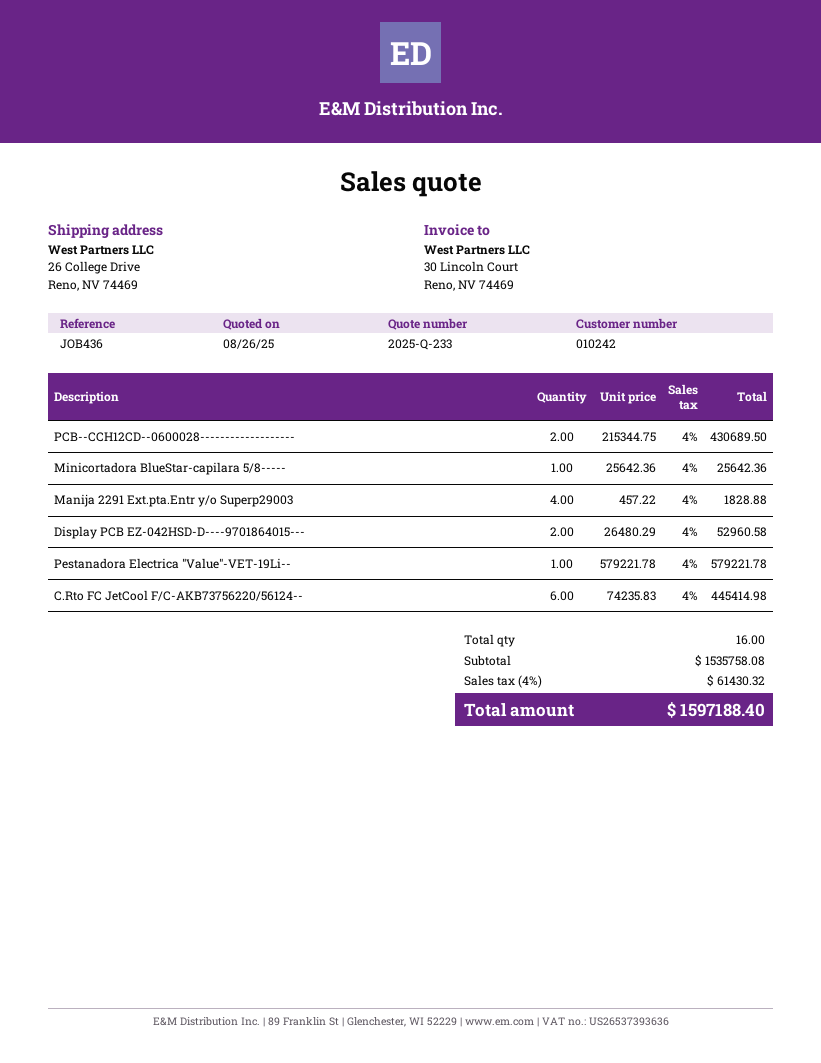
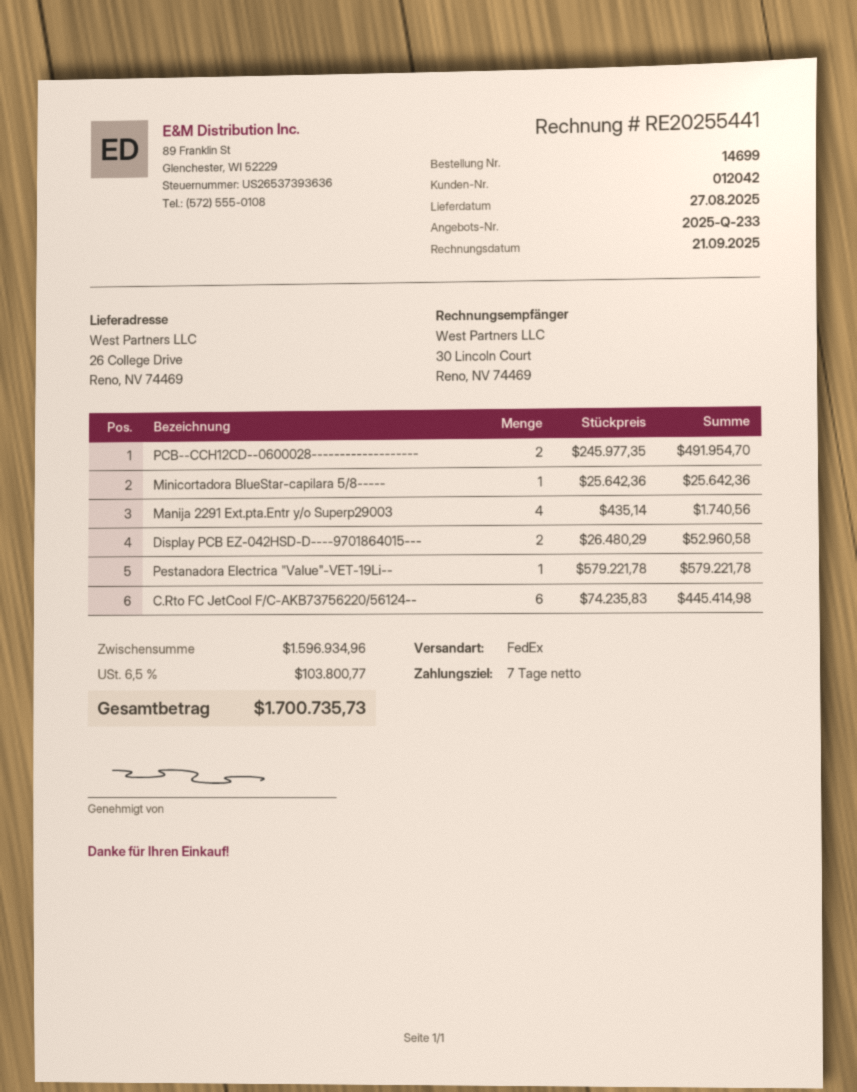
customer number: 010242 -> 012042
PCB--CCH12CD--0600028-------------------: 2 x 215344.75 = 430689.50 -> 2 x 245977.35 = 491954.70
Manija 2291 Ext.pta.Entr y/o Superp29003: 4 x 457.22 = 1828.88 -> 4 x 435.14 = 1740.56
subtotal: 1535758.08 -> 1596934.96
tax: 4% = 61430.32 -> 6.5% = 103800.77
total: 1597188.40 -> 1700735.73

